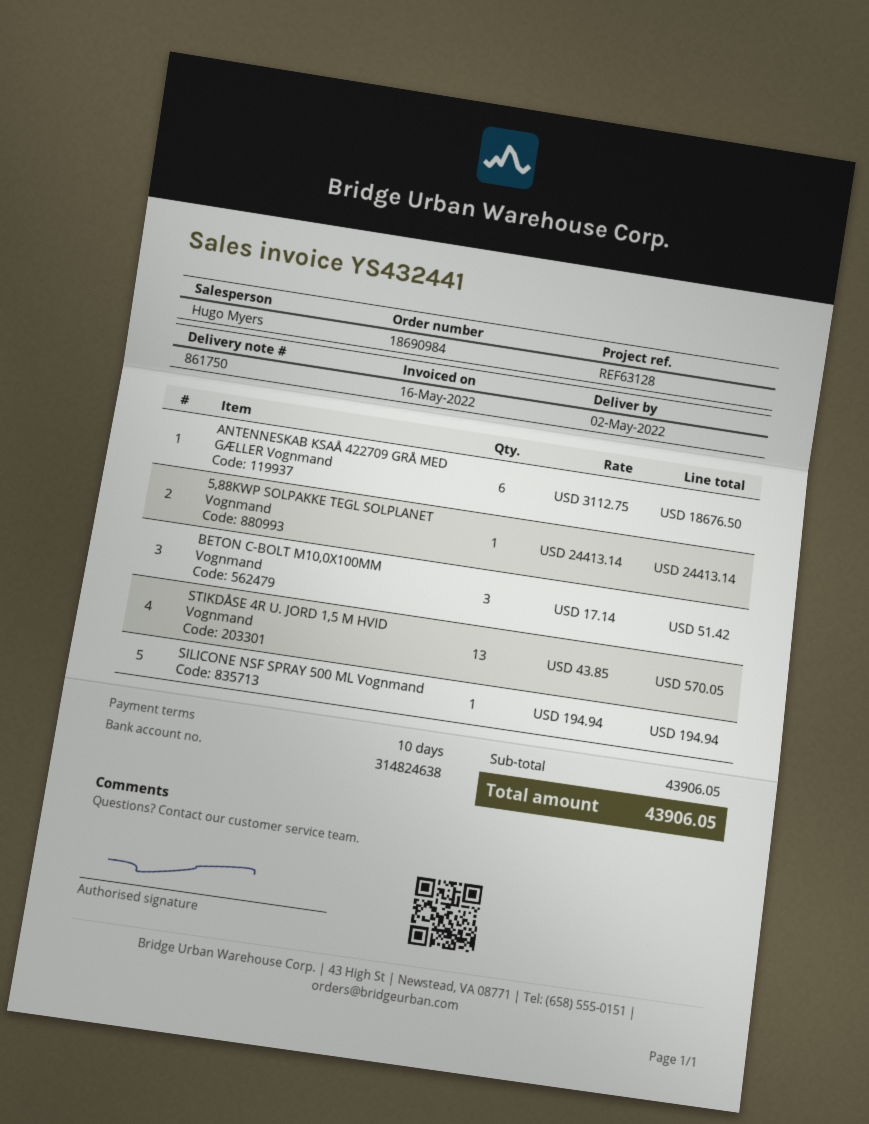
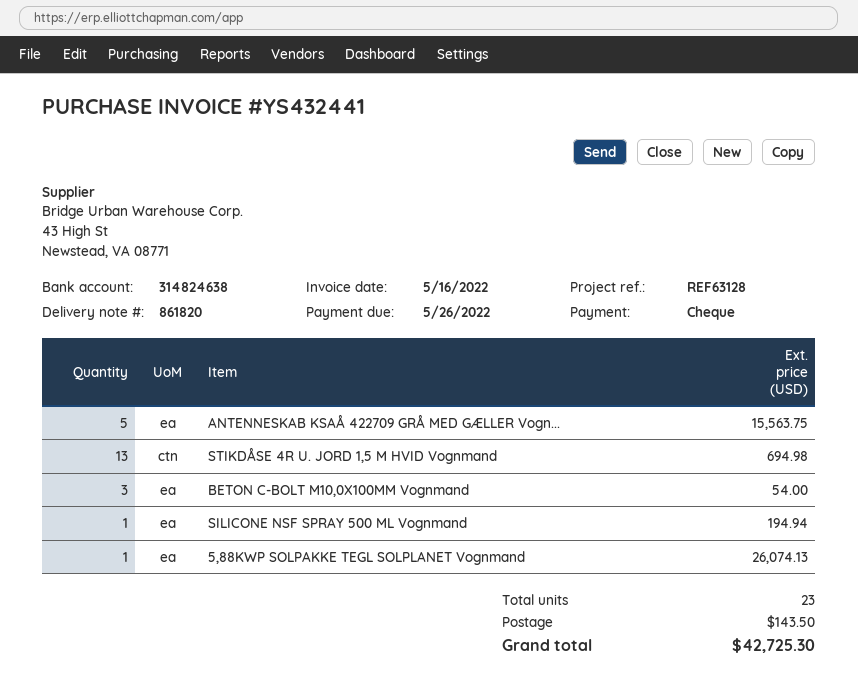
delivery note number: 861750 -> 861820
ANTENNESKAB KSAÅ 422709 GRÅ MED GÆLLER Vognmand: 6 for 18676.50 -> 5 for 15563.75
5,88KWP SOLPAKKE TEGL SOLPLANET Vognmand: 1 for 24413.14 -> 1 for 26074.13
BETON C-BOLT M10,0X100MM Vognmand: 3 for 51.42 -> 3 for 54.00
STIKDÅSE 4R U. JORD 1,5 M HVID Vognmand: 13 for 570.05 -> 13 for 694.98
shipping: none -> 143.50
total: 43906.05 -> 42725.30

